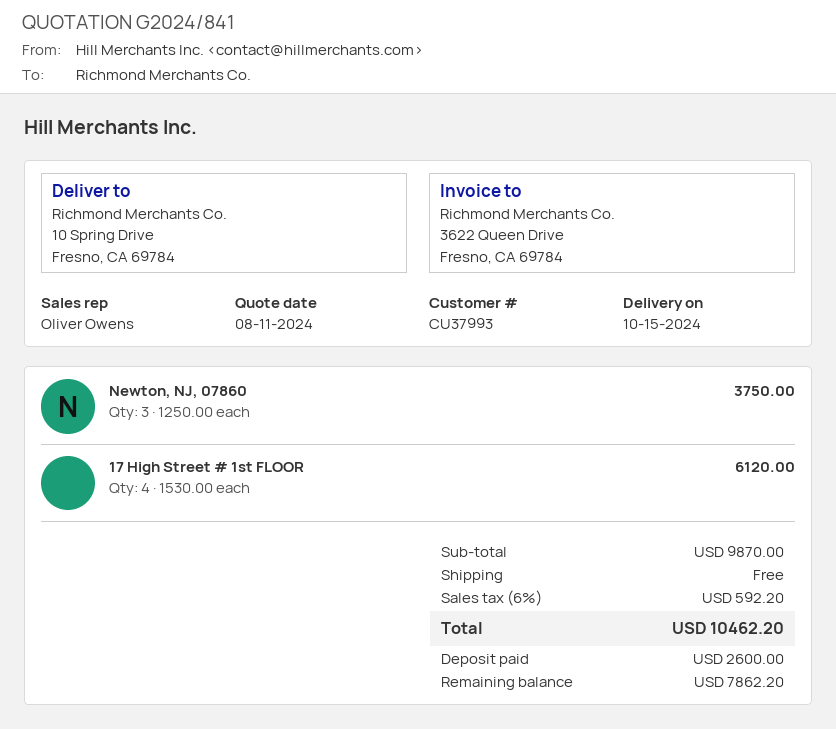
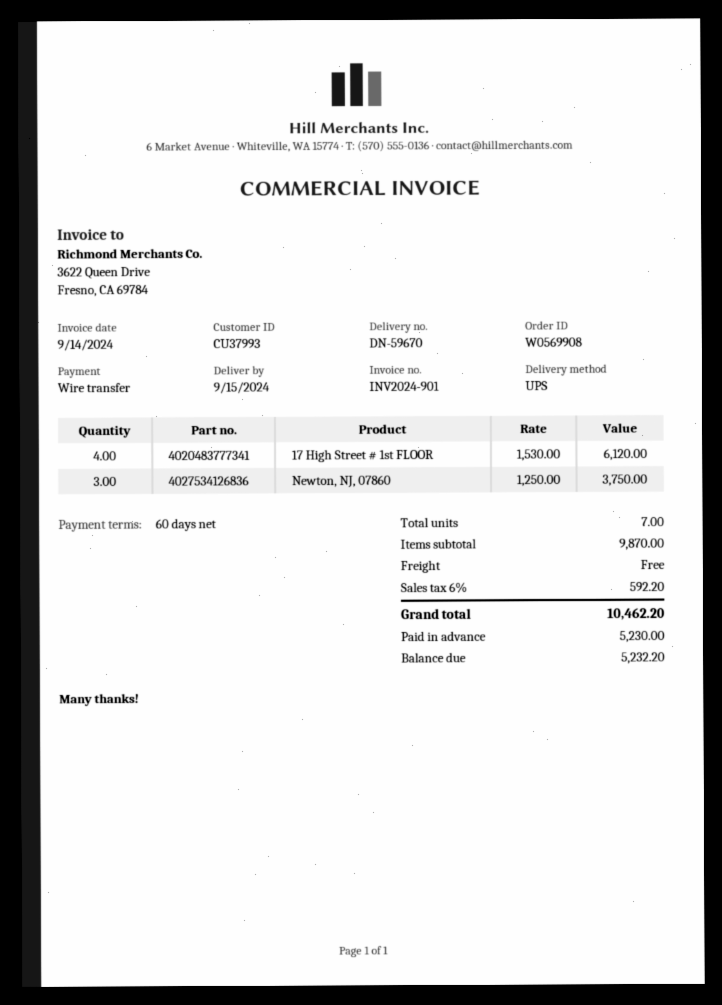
delivery date: 2024-10-15 -> 2024-09-15
deposit: 2600.00 -> 5230.00
balance: 7862.20 -> 5232.20

